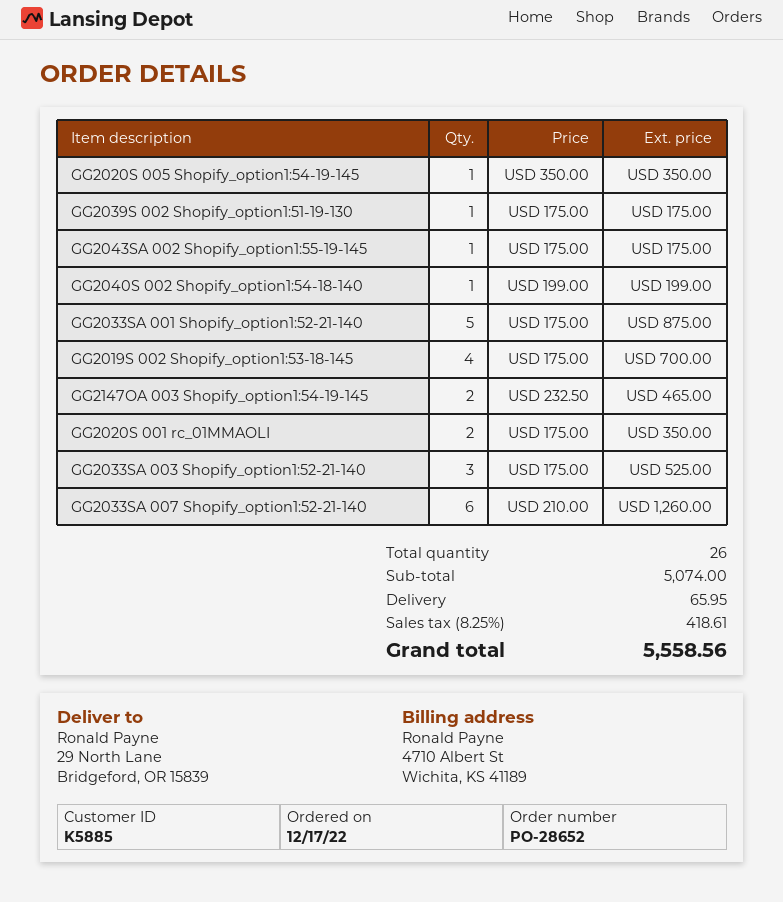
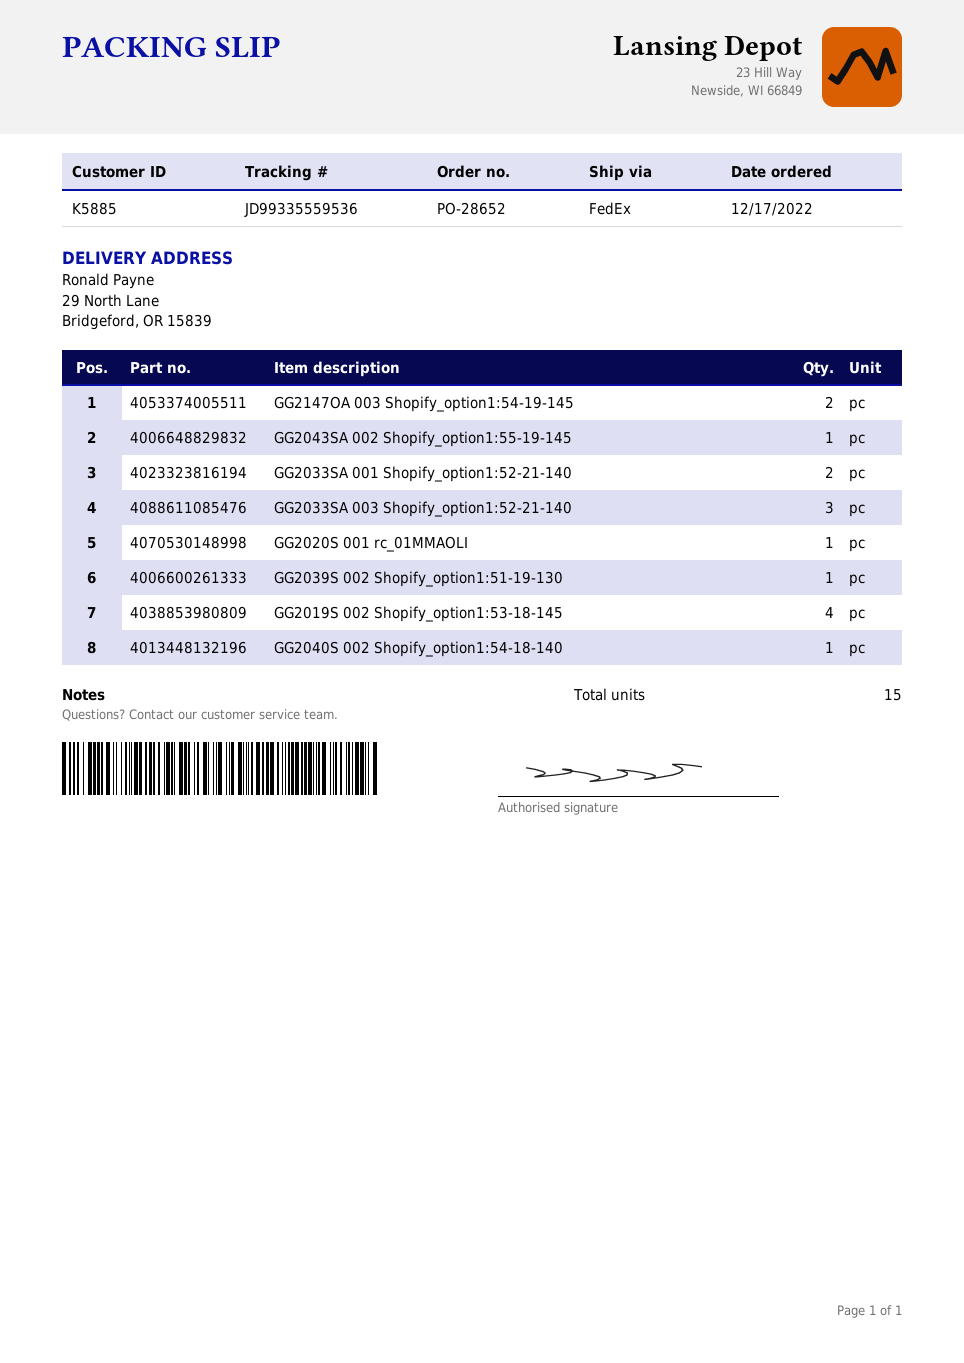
GG2020S 005 Shopify_option1:54-19-145: 1 -> none
GG2033SA 001 Shopify_option1:52-21-140: 5 -> 2
GG2020S 001 rc_01MMAOLI: 2 -> 1
GG2033SA 007 Shopify_option1:52-21-140: 6 -> none
total quantity: 26 -> 15

